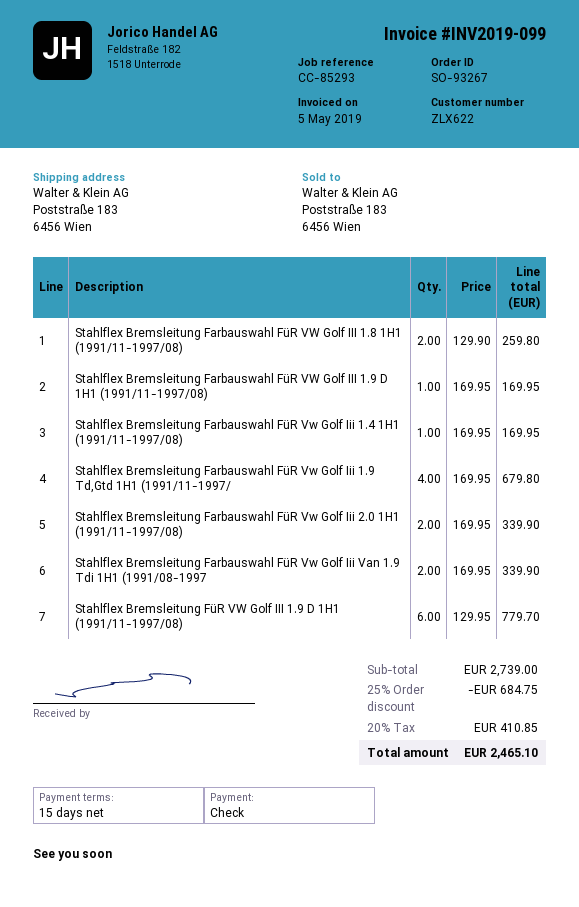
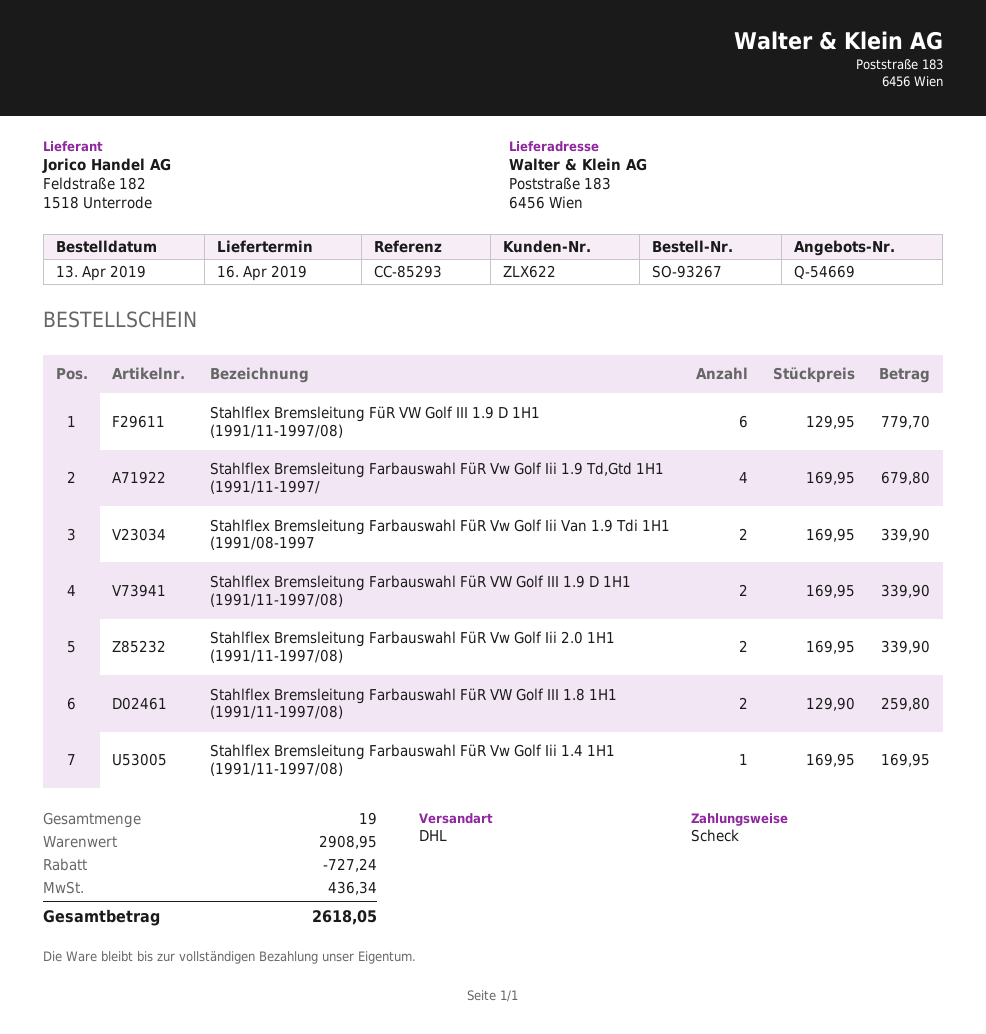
Stahlflex Bremsleitung Farbauswahl FüR VW Golf III 1.9 D 1H1 (1991/11-1997/08): 1 x 169.95 = 169.95 -> 2 x 169.95 = 339.90
subtotal: 2739.00 -> 2908.95
discount: 684.75 -> 727.24
tax: 410.85 -> 436.34
total: 2465.10 -> 2618.05

